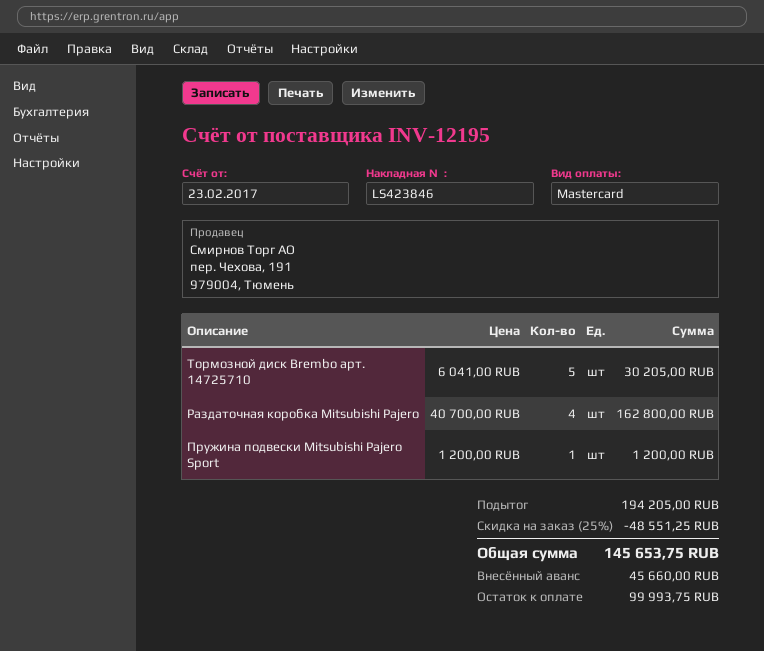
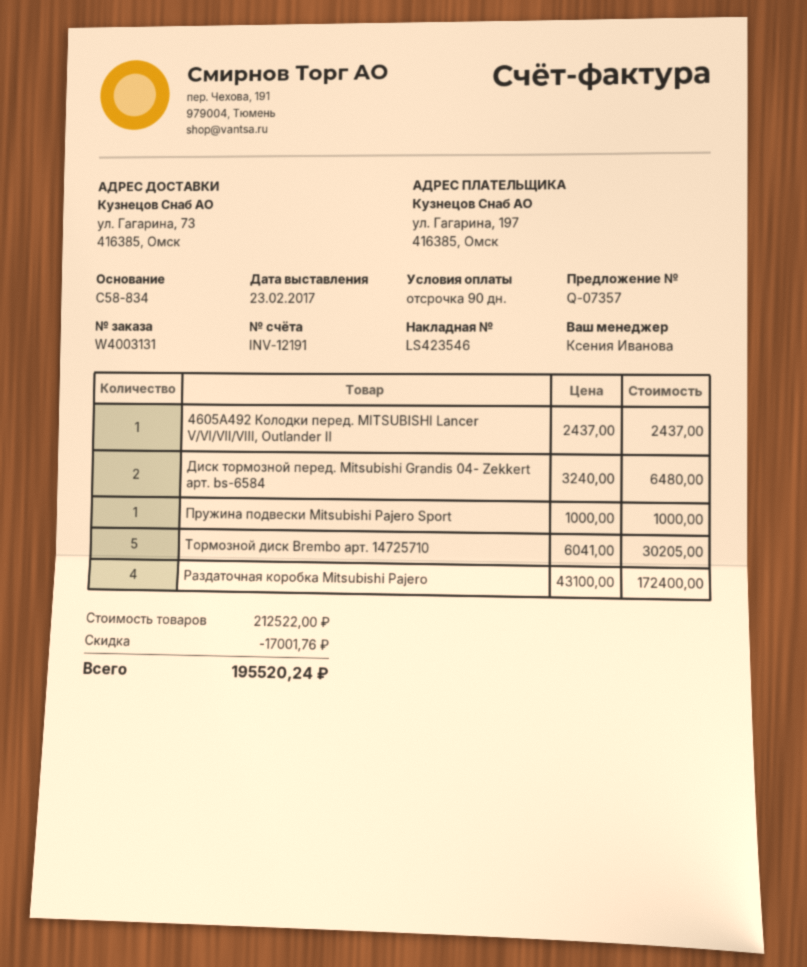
delivery note number: LS423846 -> LS423546
invoice number: INV-12195 -> INV-12191
Раздаточная коробка Mitsubishi Pajero: 4 x 40700.00 = 162800.00 -> 4 x 43100.00 = 172400.00
Пружина подвески Mitsubishi Pajero Sport: 1 x 1200.00 = 1200.00 -> 1 x 1000.00 = 1000.00
4605A492 Колодки перед. MITSUBISHI Lancer V/VI/VII/VIII, Outlander II: none -> 1 x 2437.00 = 2437.00
Диск тормозной перед. Mitsubishi Grandis 04- Zekkert арт. bs-6584: none -> 2 x 3240.00 = 6480.00
subtotal: 194205.00 -> 212522.00
discount: 48551.25 -> 17001.76
total: 145653.75 -> 195520.24

